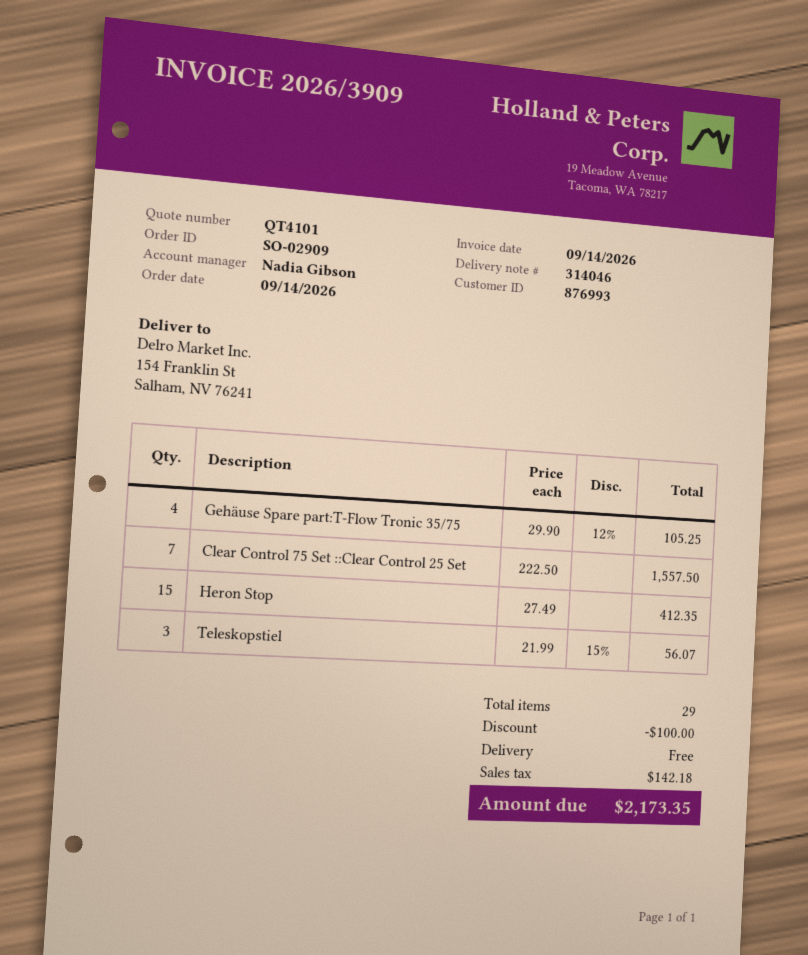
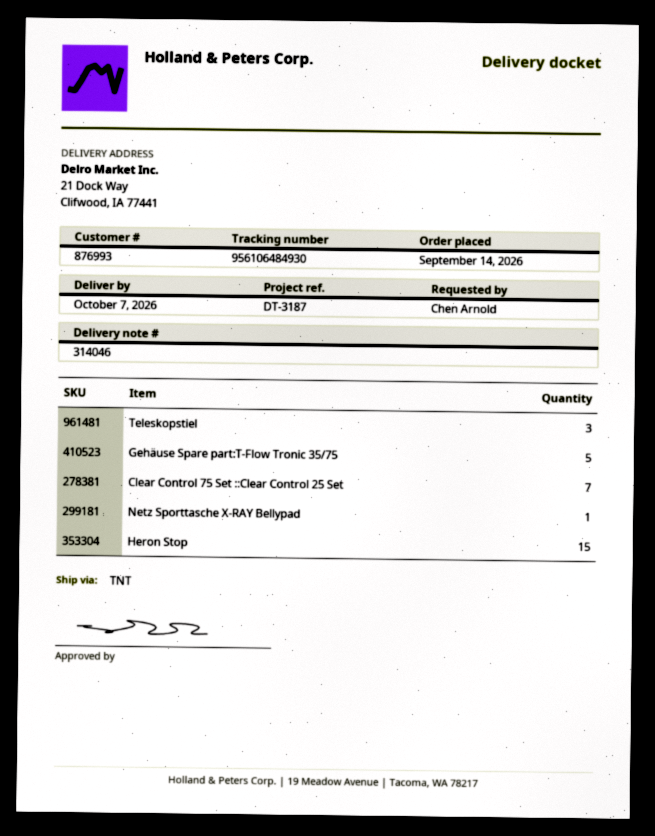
ship to: 154 Franklin St, Salham, NV 76241 -> 21 Dock Way, Clifwood, IA 77441
Gehäuse Spare part:T-Flow Tronic 35/75: 4 -> 5
Netz Sporttasche X-RAY Bellypad: none -> 1

